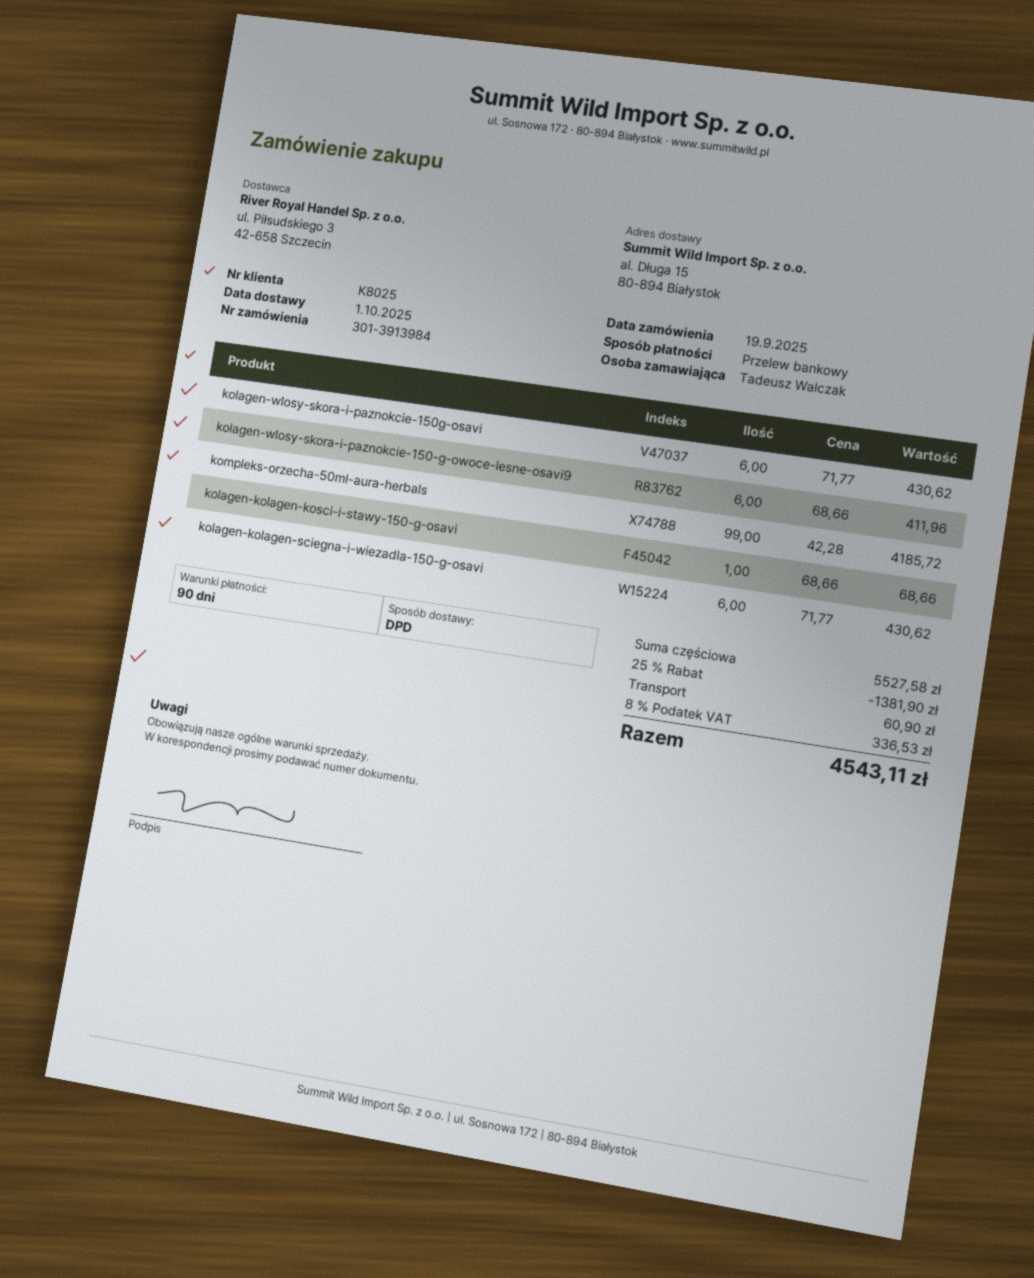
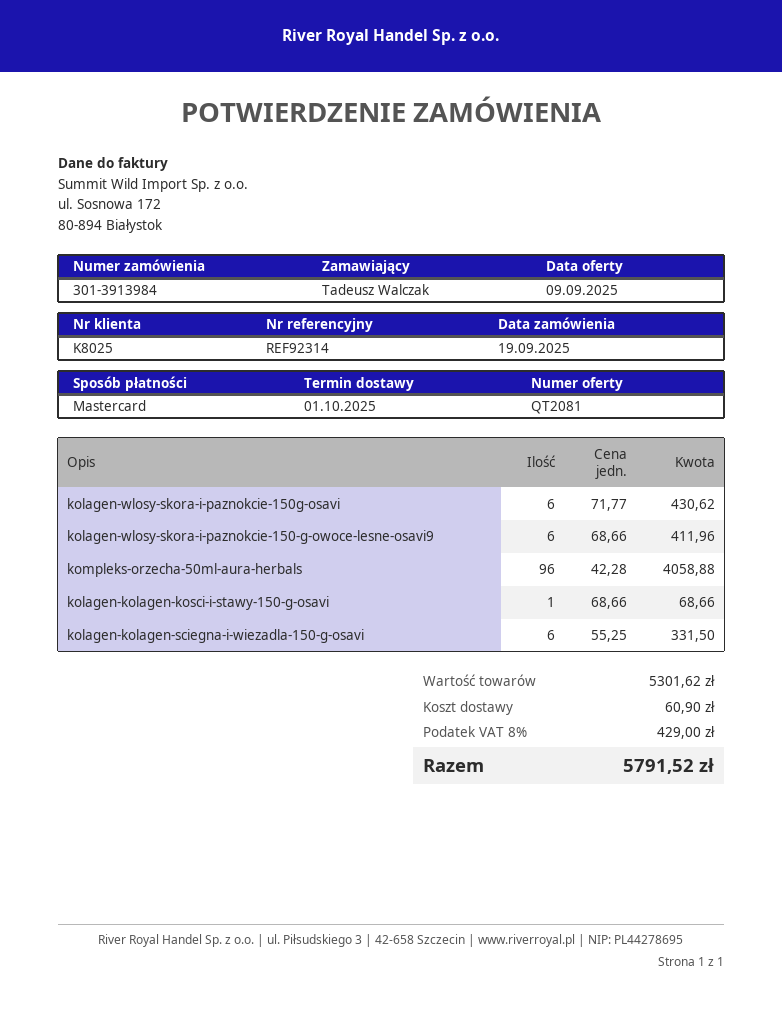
payment method: bank transfer -> Mastercard
kompleks-orzecha-50ml-aura-herbals: 99 x 42.28 = 4185.72 -> 96 x 42.28 = 4058.88
kolagen-kolagen-sciegna-i-wiezadla-150-g-osavi: 6 x 71.77 = 430.62 -> 6 x 55.25 = 331.50
subtotal: 5527.58 -> 5301.62
discount: 25% = 1381.90 -> none
tax: 8% = 336.53 -> 8% = 429.00
total: 4543.11 -> 5791.52

